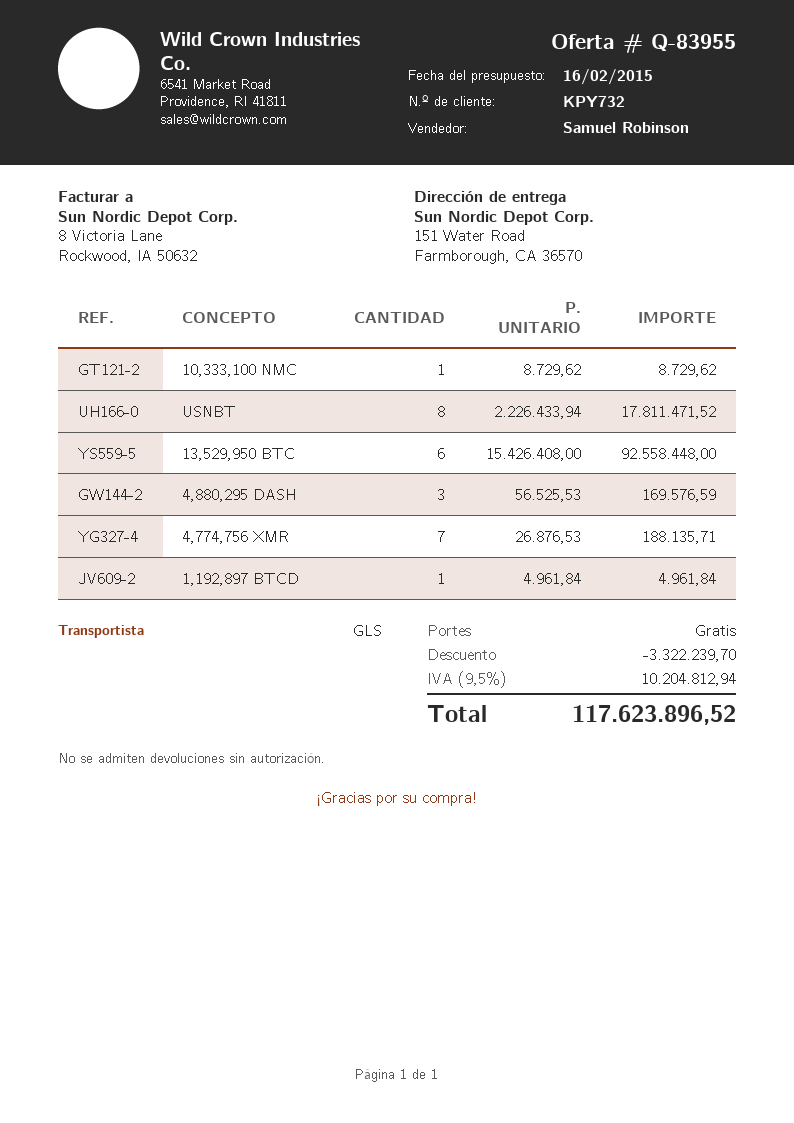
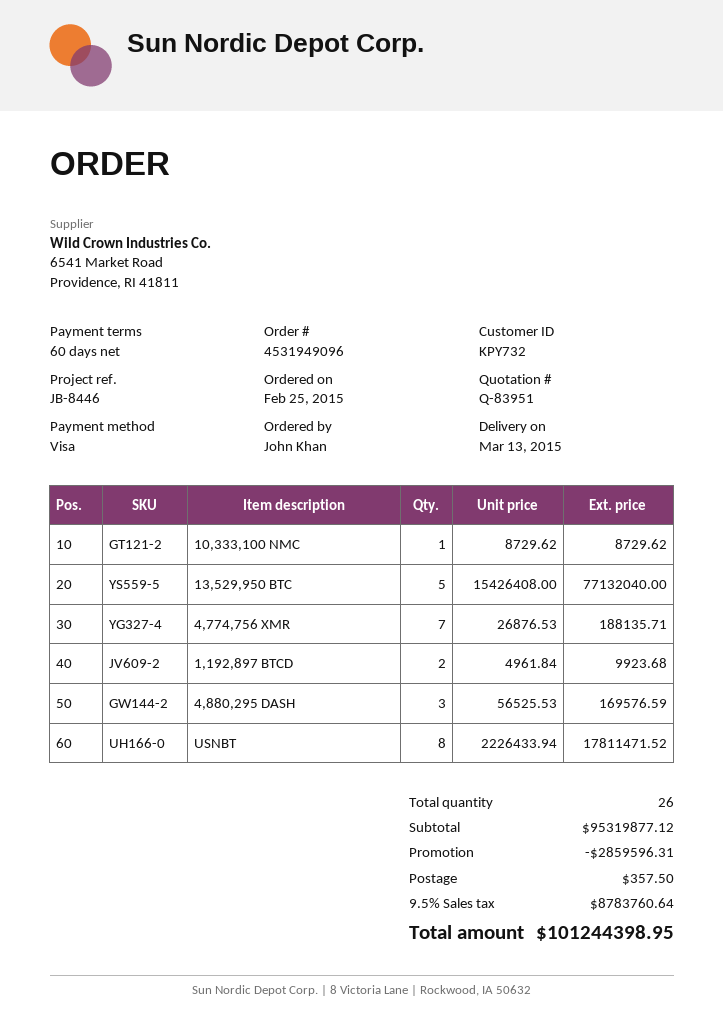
quote number: Q-83955 -> Q-83951
13,529,950 BTC: 6 x 15426408.00 = 92558448.00 -> 5 x 15426408.00 = 77132040.00
1,192,897 BTCD: 1 x 4961.84 = 4961.84 -> 2 x 4961.84 = 9923.68
discount: 3322239.70 -> 2859596.31
shipping: 0.00 -> 357.50
tax: 9.5% = 10204812.94 -> 9.5% = 8783760.64
total: 117623896.52 -> 101244398.95

